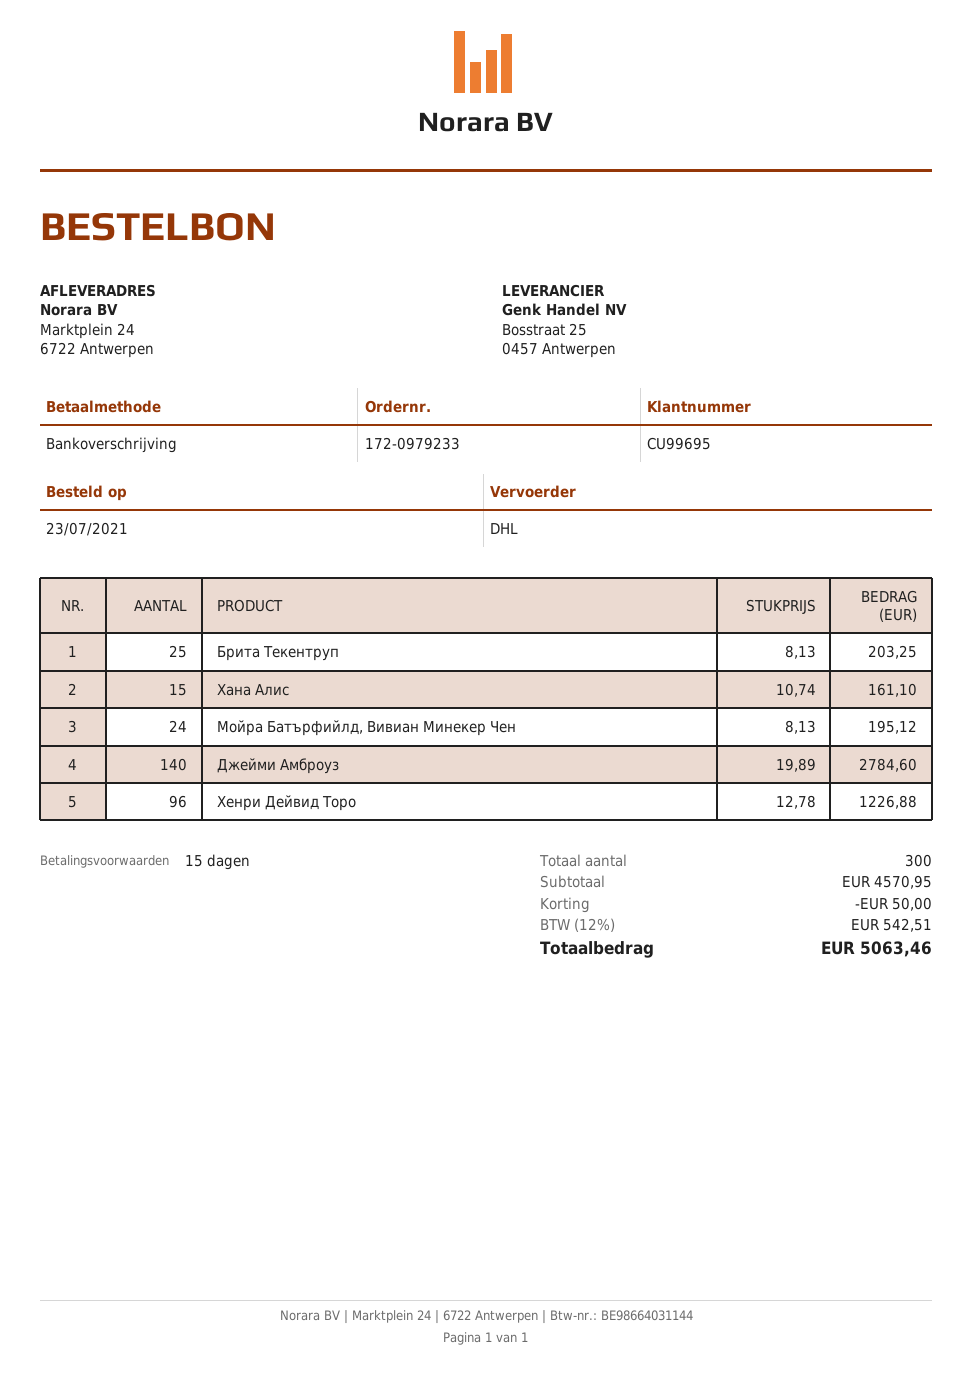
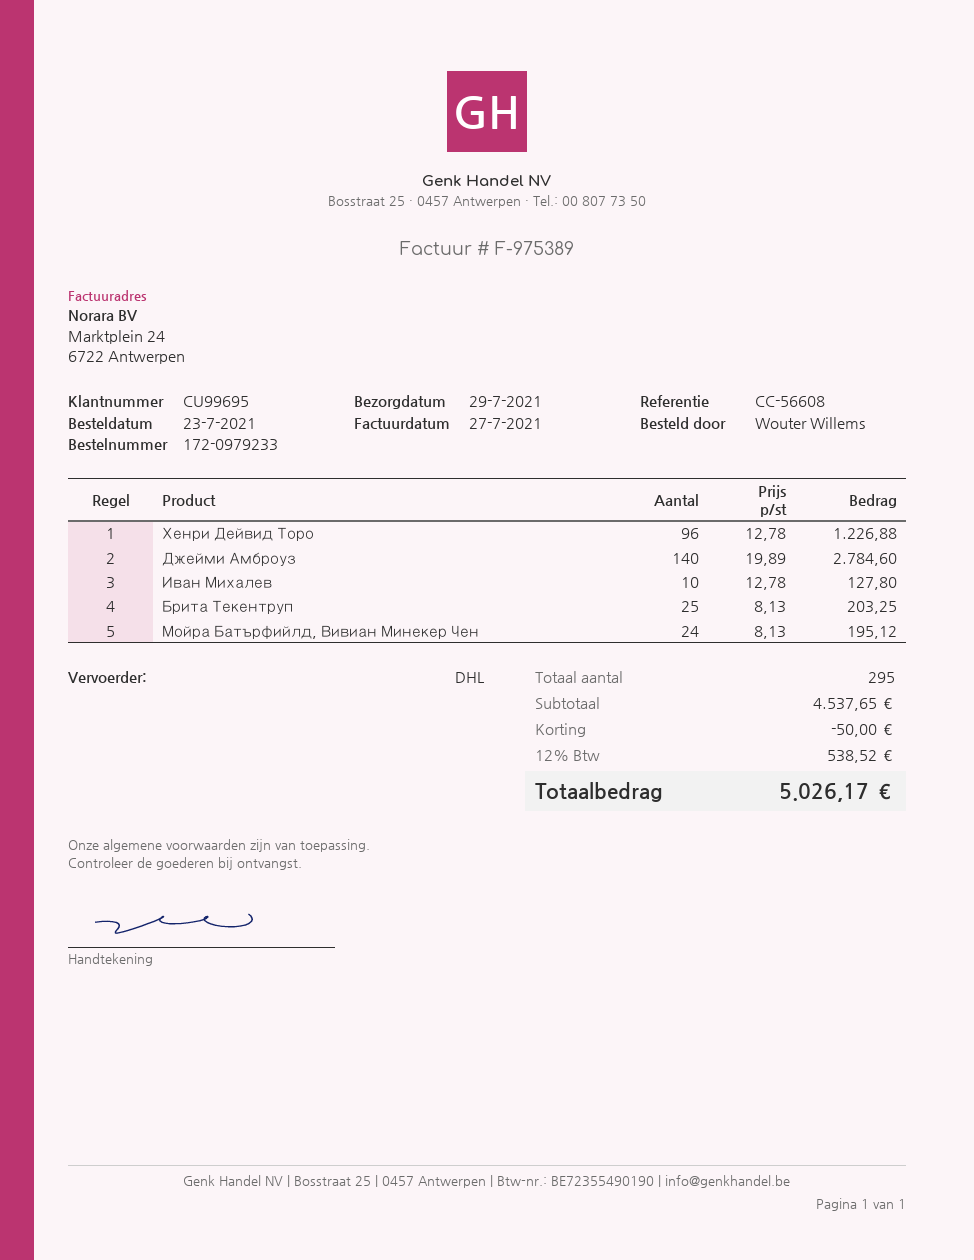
Хана Алис: 15 x 10.74 = 161.10 -> none
Иван Михалев: none -> 10 x 12.78 = 127.80
total quantity: 300 -> 295
subtotal: 4570.95 -> 4537.65
tax: 12% = 542.51 -> 12% = 538.52
total: 5063.46 -> 5026.17

